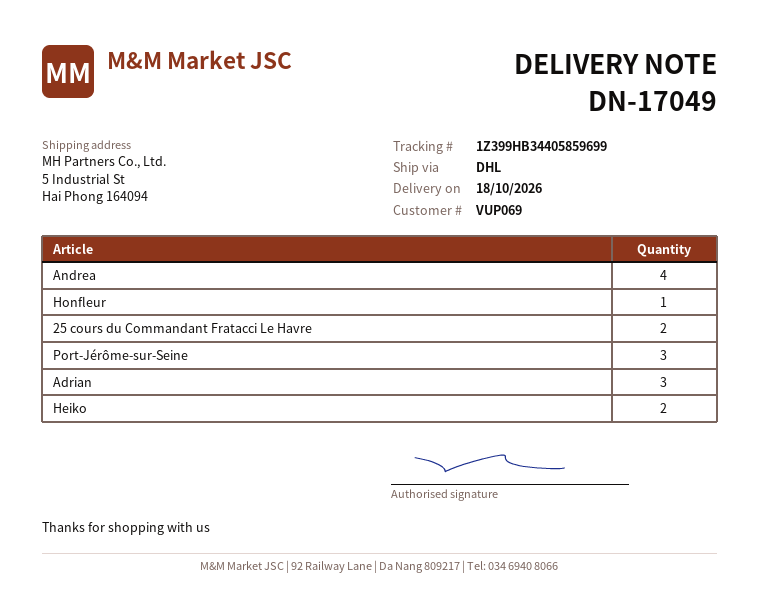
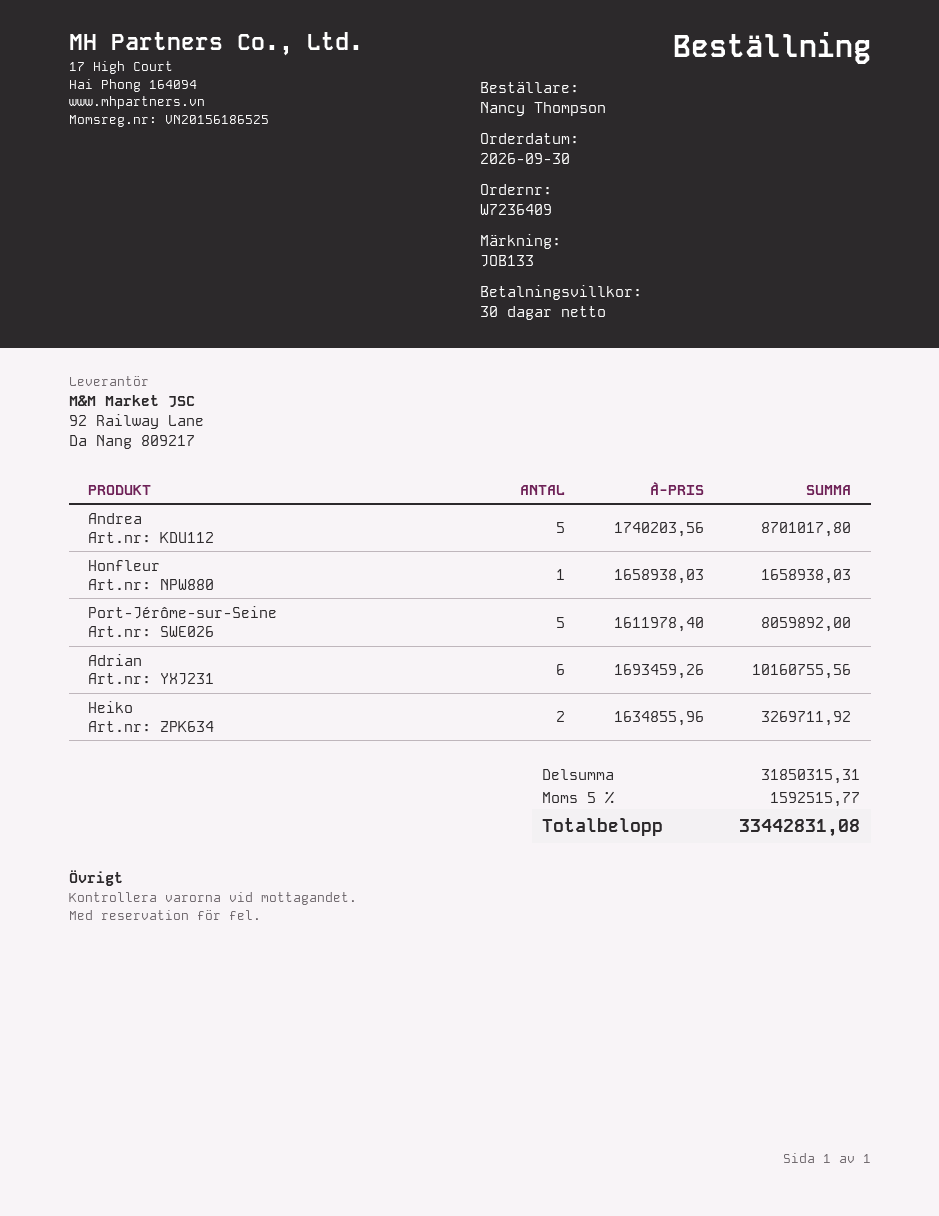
Andrea: 4 -> 5
25 cours du Commandant Fratacci Le Havre: 2 -> none
Port-Jérôme-sur-Seine: 3 -> 5
Adrian: 3 -> 6

